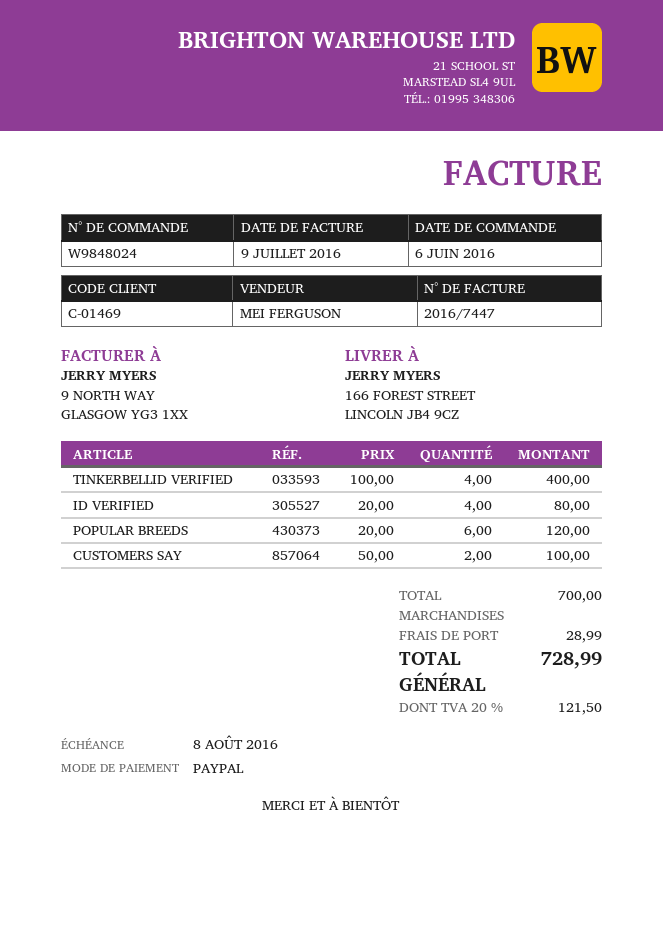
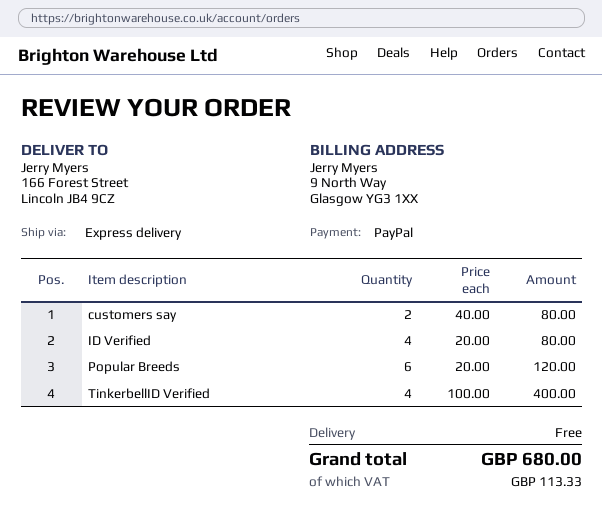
CUSTOMERS SAY: 2 x 50.00 = 100.00 -> 2 x 40.00 = 80.00
shipping: 28.99 -> 0.00
tax: 121.50 -> 113.33
total: 728.99 -> 680.00

